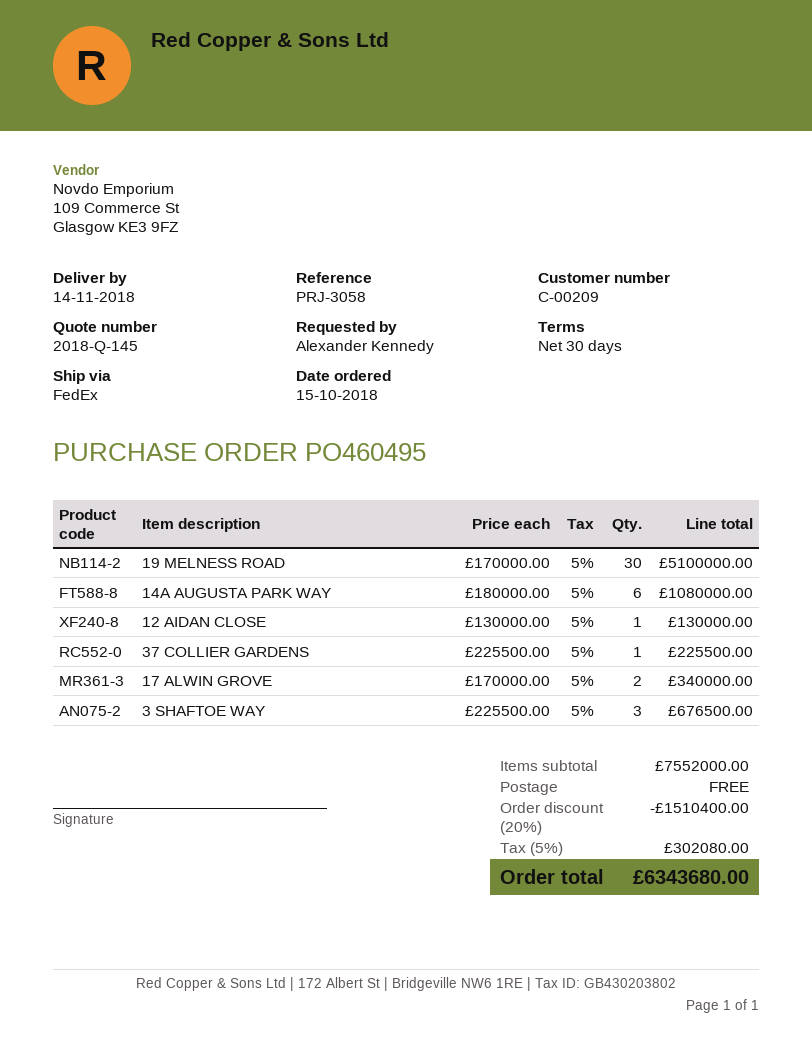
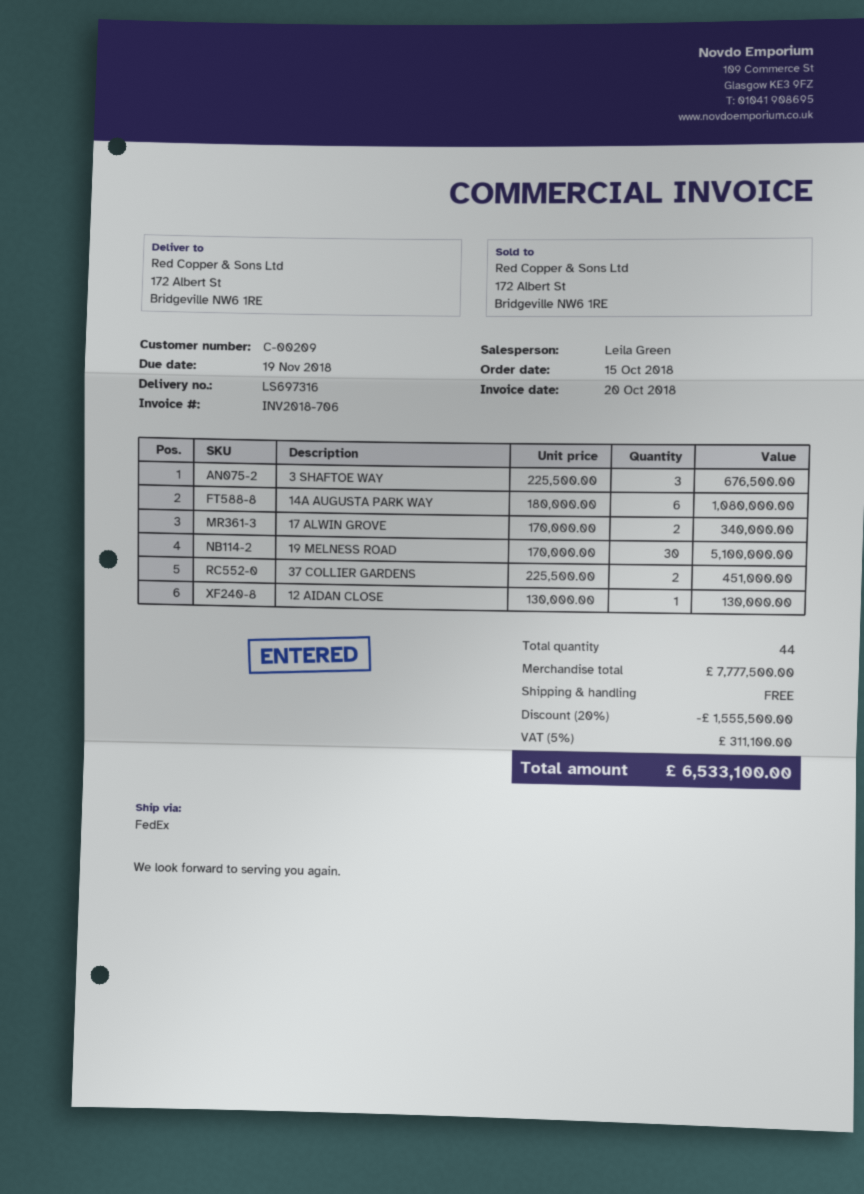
37 COLLIER GARDENS: 1 x 225500.00 = 225500.00 -> 2 x 225500.00 = 451000.00
subtotal: 7552000.00 -> 7777500.00
discount: 20% = 1510400.00 -> 20% = 1555500.00
tax: 5% = 302080.00 -> 5% = 311100.00
total: 6343680.00 -> 6533100.00

